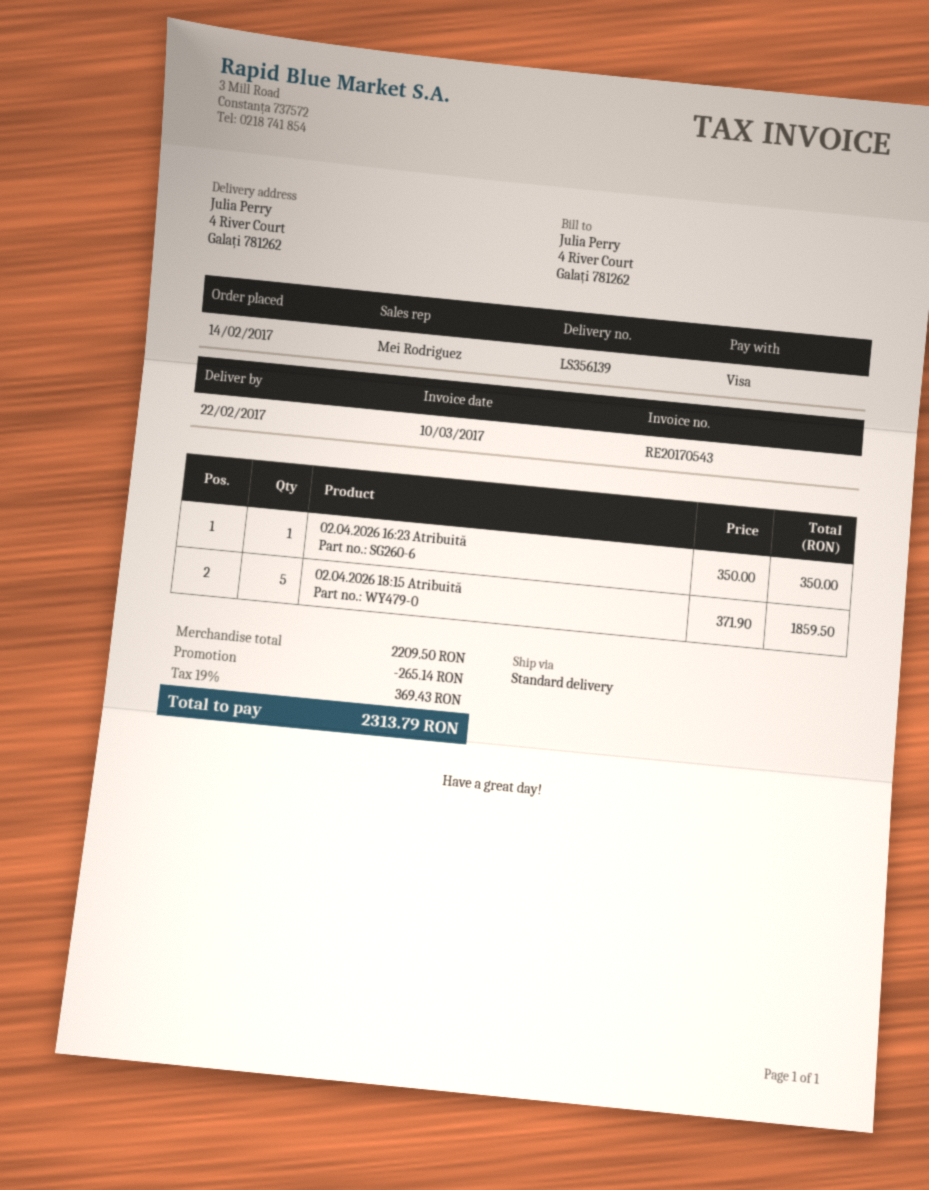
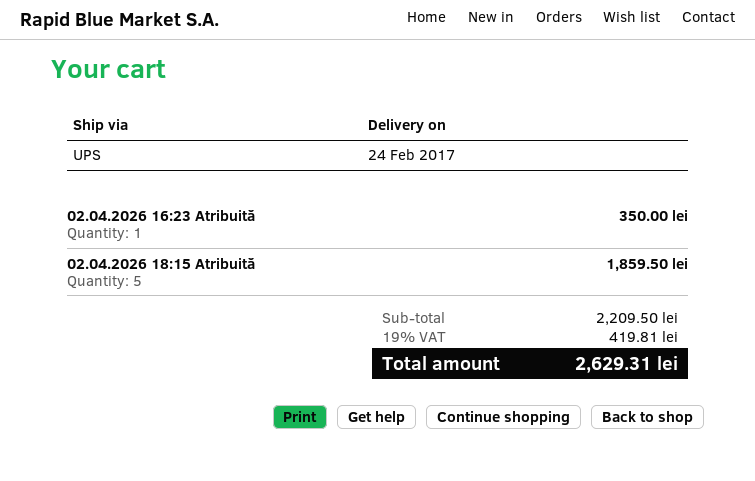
delivery date: 2017-02-22 -> 2017-02-24
shipping method: standard -> UPS
discount: 265.14 -> none
tax: 19% = 369.43 -> 19% = 419.81
total: 2313.79 -> 2629.31

